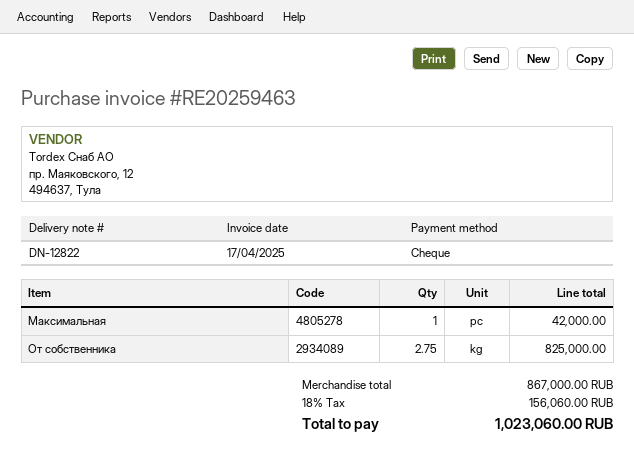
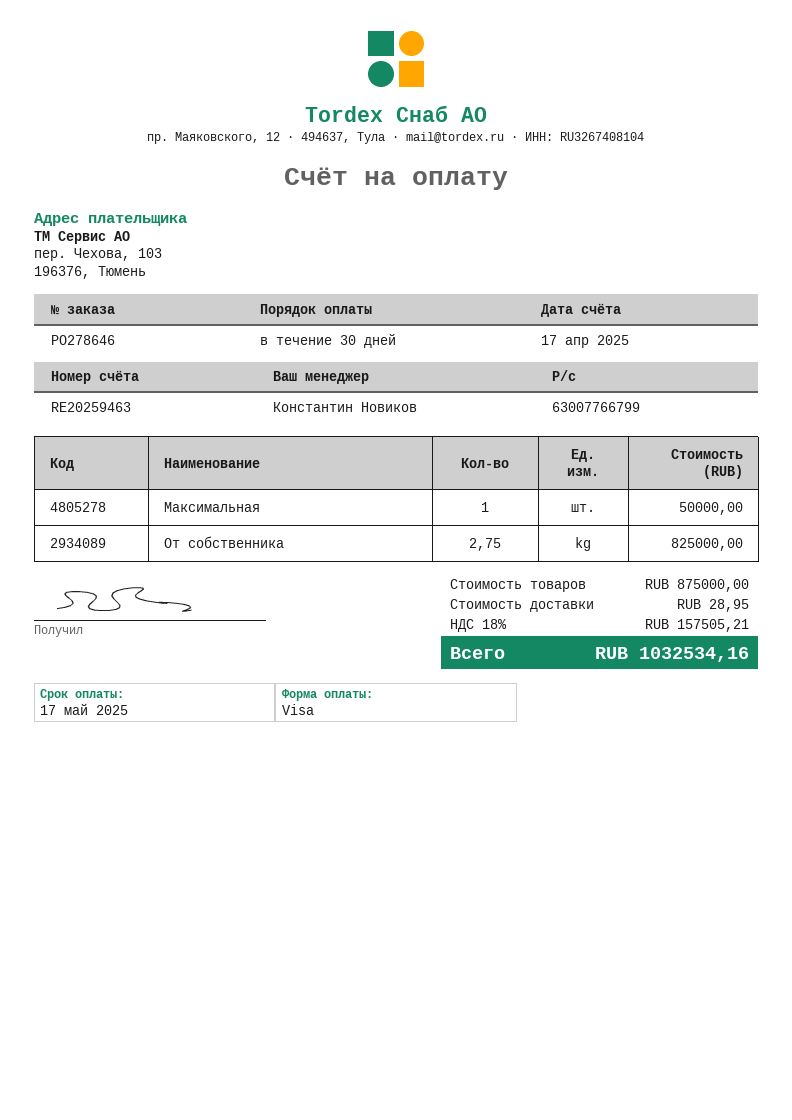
payment method: cheque -> Visa
Максимальная: 1 for 42000.00 -> 1 for 50000.00
subtotal: 867000.00 -> 875000.00
shipping: none -> 28.95
tax: 18% = 156060.00 -> 18% = 157505.21
total: 1023060.00 -> 1032534.16

